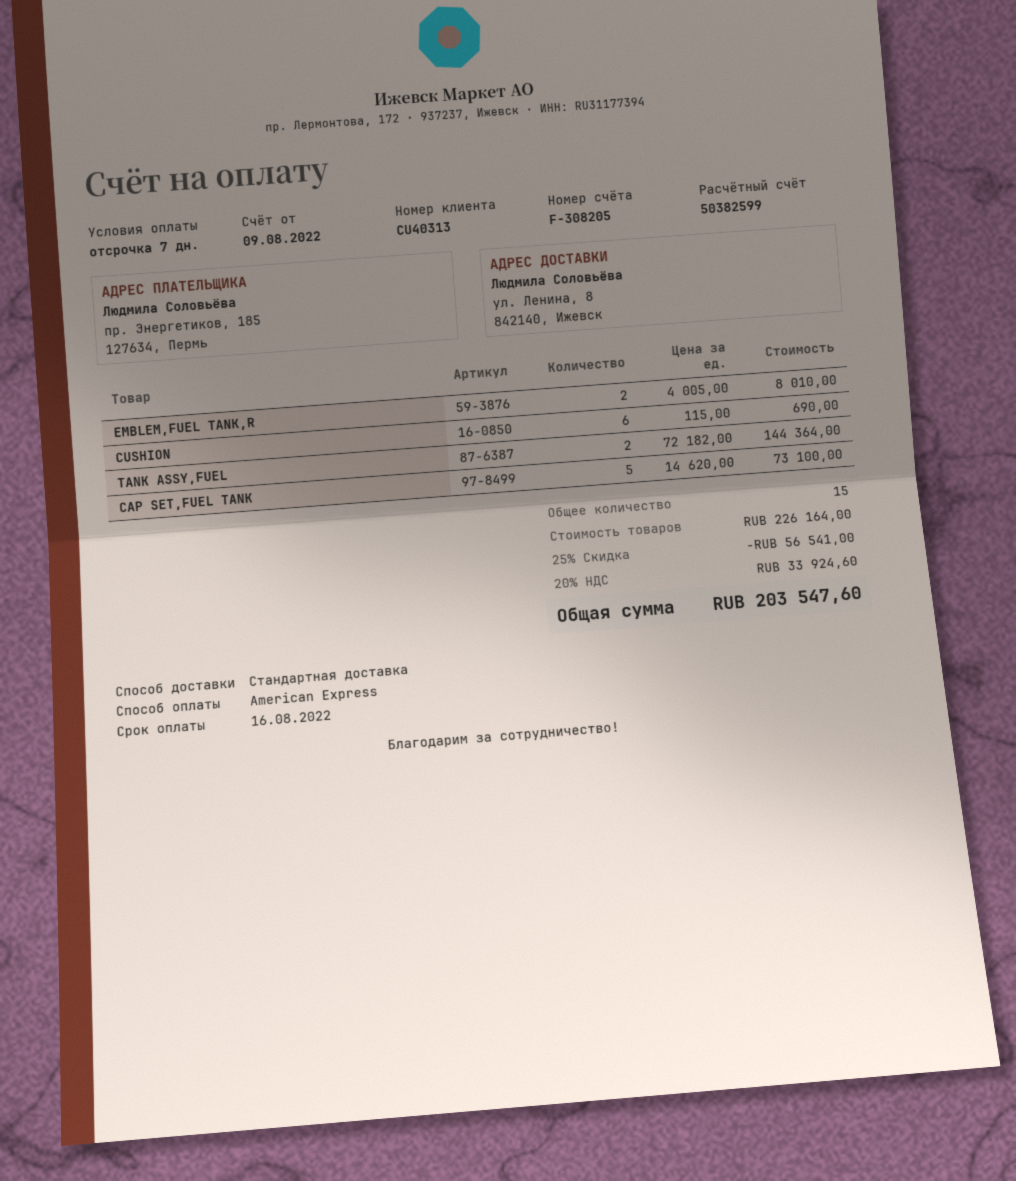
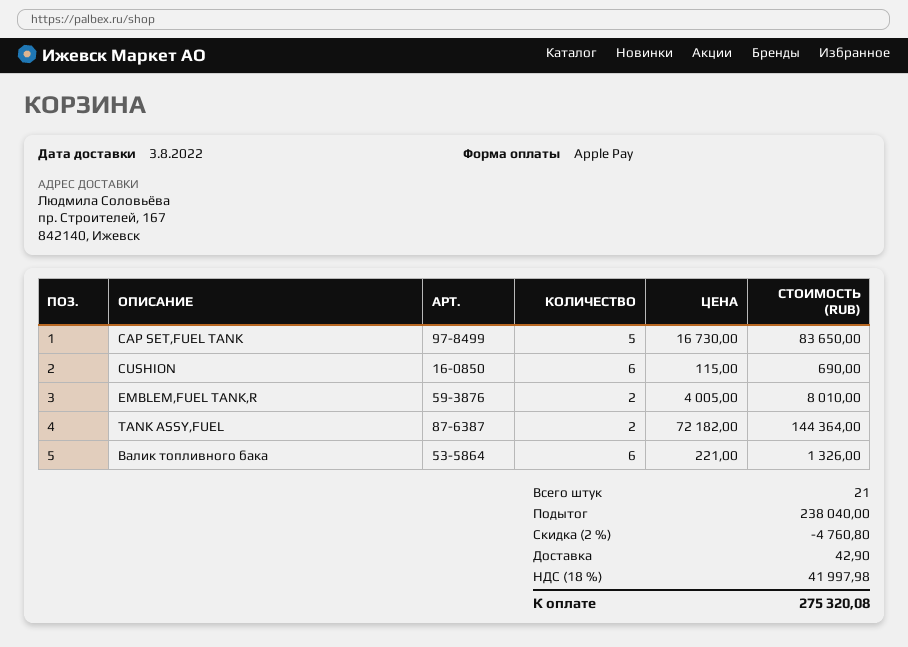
payment method: American Express -> Apple Pay
ship to: ул. Ленина, 8, 842140, Ижевск -> пр. Строителей, 167, 842140, Ижевск
CAP SET,FUEL TANK: 5 x 14620.00 = 73100.00 -> 5 x 16730.00 = 83650.00
Валик топливного бака: none -> 6 x 221.00 = 1326.00
total quantity: 15 -> 21
subtotal: 226164.00 -> 238040.00
discount: 25% = 56541.00 -> 2% = 4760.80
shipping: none -> 42.90
tax: 20% = 33924.60 -> 18% = 41997.98
total: 203547.60 -> 275320.08

